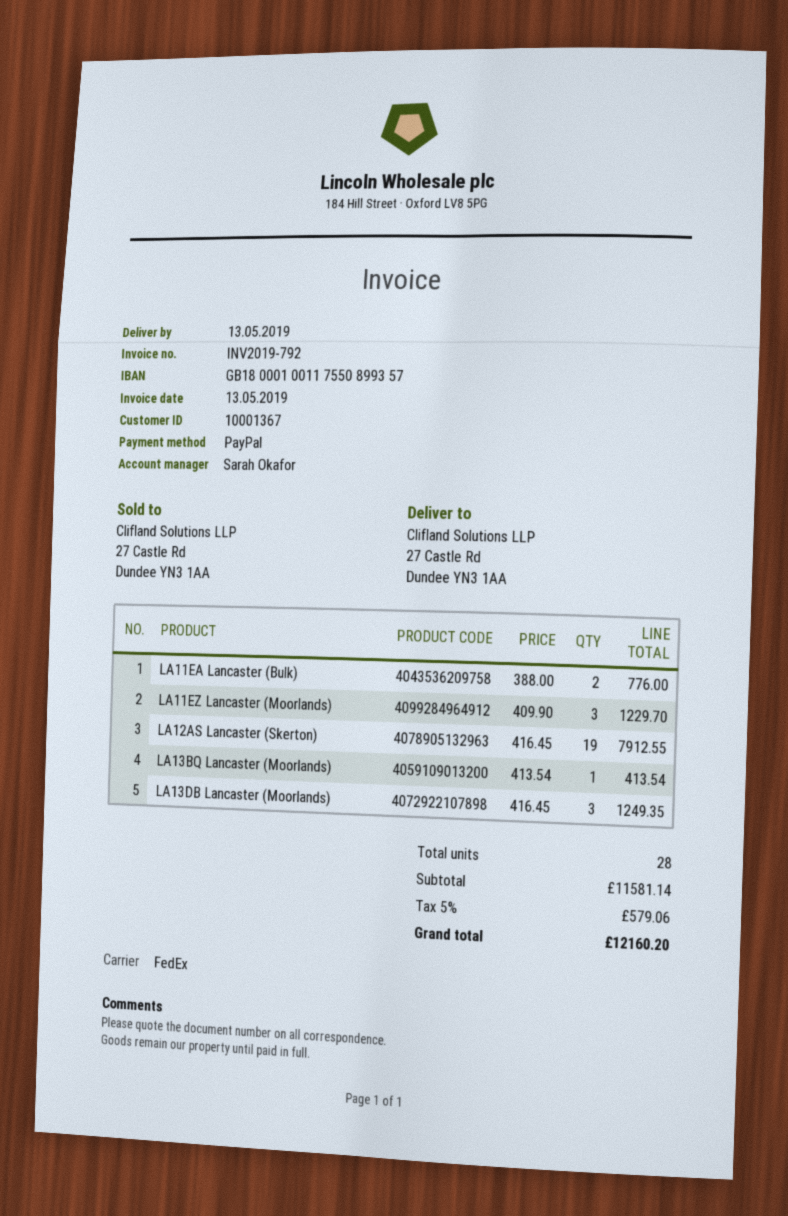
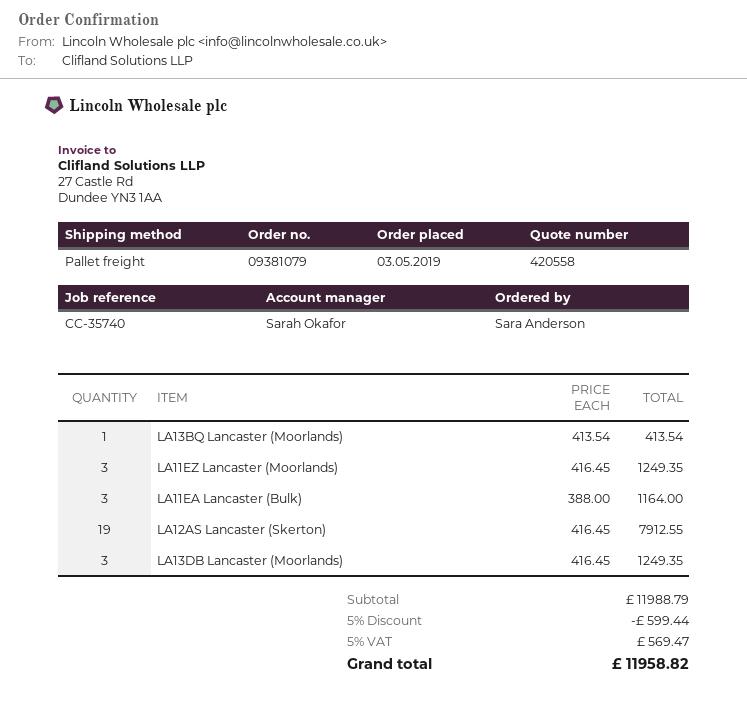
shipping method: FedEx -> pallet freight
LA11EA Lancaster (Bulk): 2 x 388.00 = 776.00 -> 3 x 388.00 = 1164.00
LA11EZ Lancaster (Moorlands): 3 x 409.90 = 1229.70 -> 3 x 416.45 = 1249.35
subtotal: 11581.14 -> 11988.79
discount: none -> 5% = 599.44
tax: 5% = 579.06 -> 5% = 569.47
total: 12160.20 -> 11958.82

